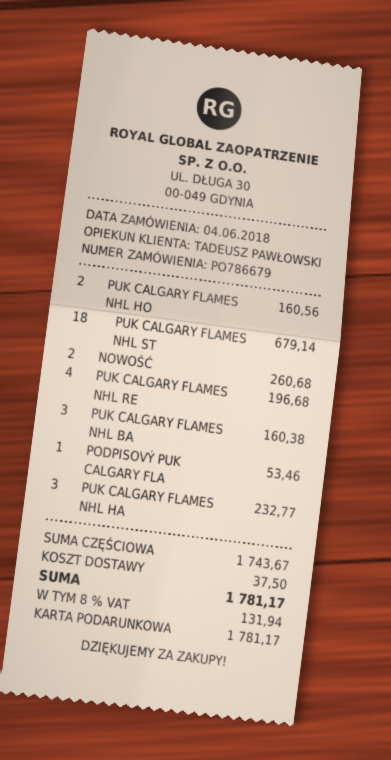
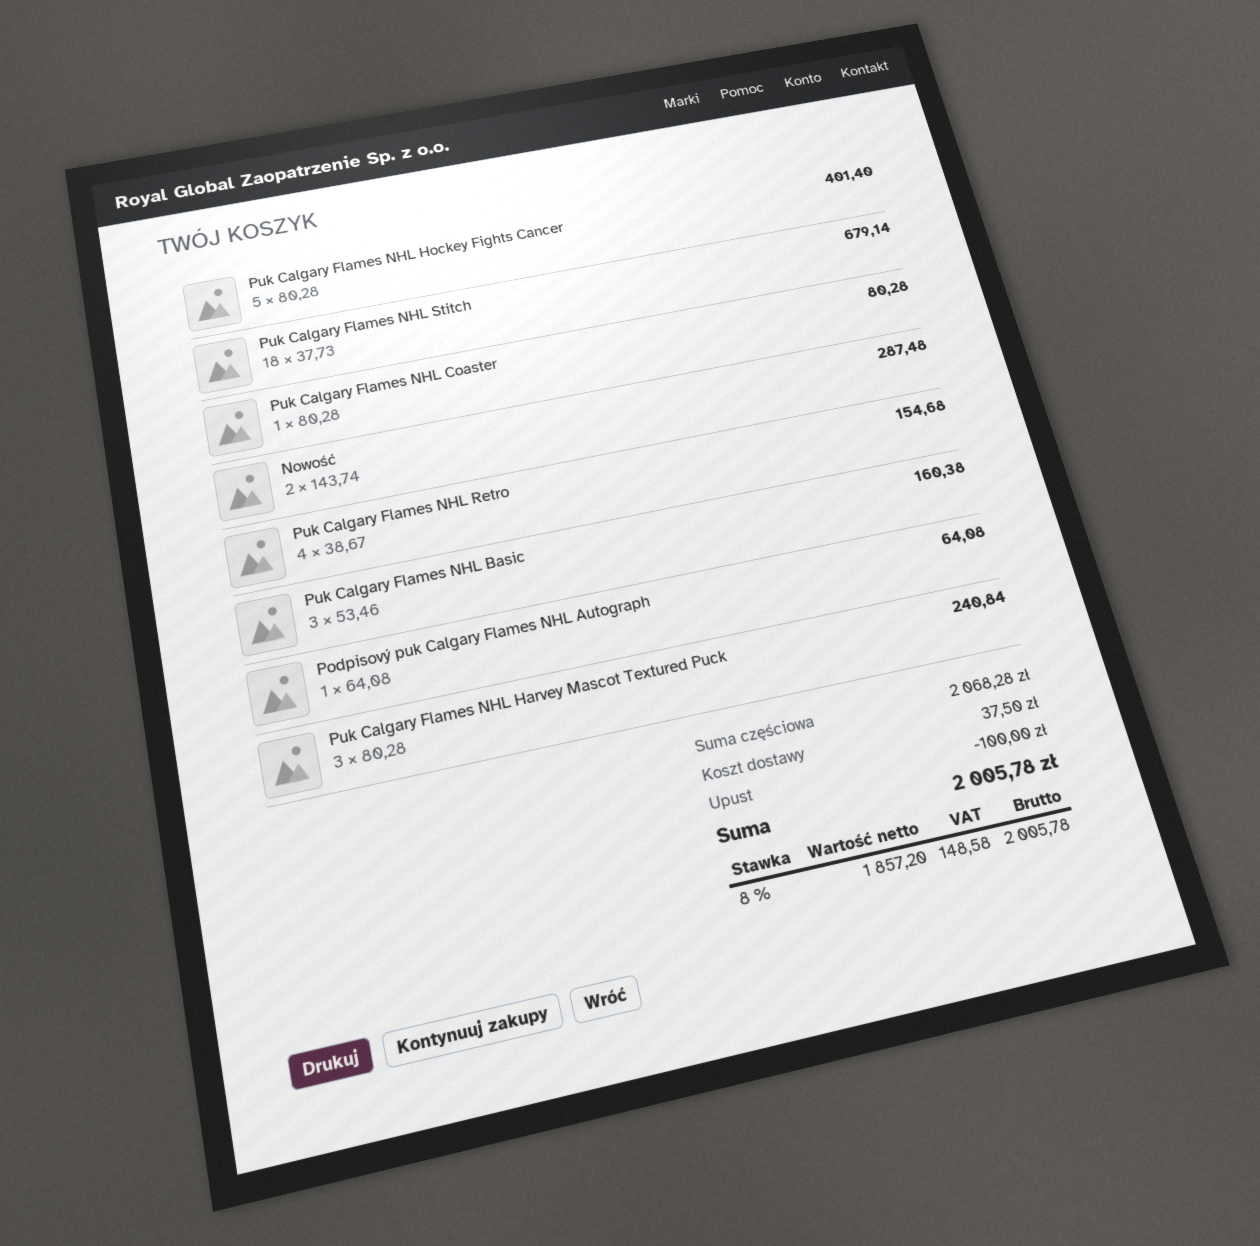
PUK CALGARY FLAMES NHL HO: 2 for 160.56 -> 5 for 401.40
NOWOŚĆ: 2 for 260.68 -> 2 for 287.48
PUK CALGARY FLAMES NHL RE: 4 for 196.68 -> 4 for 154.68
PODPISOVÝ PUK CALGARY FLA: 1 for 53.46 -> 1 for 64.08
PUK CALGARY FLAMES NHL HA: 3 for 232.77 -> 3 for 240.84
Puk Calgary Flames NHL Coaster: none -> 1 for 80.28
subtotal: 1743.67 -> 2068.28
discount: none -> 100.00
tax: 8% = 131.94 -> 8% = 148.58
total: 1781.17 -> 2005.78

